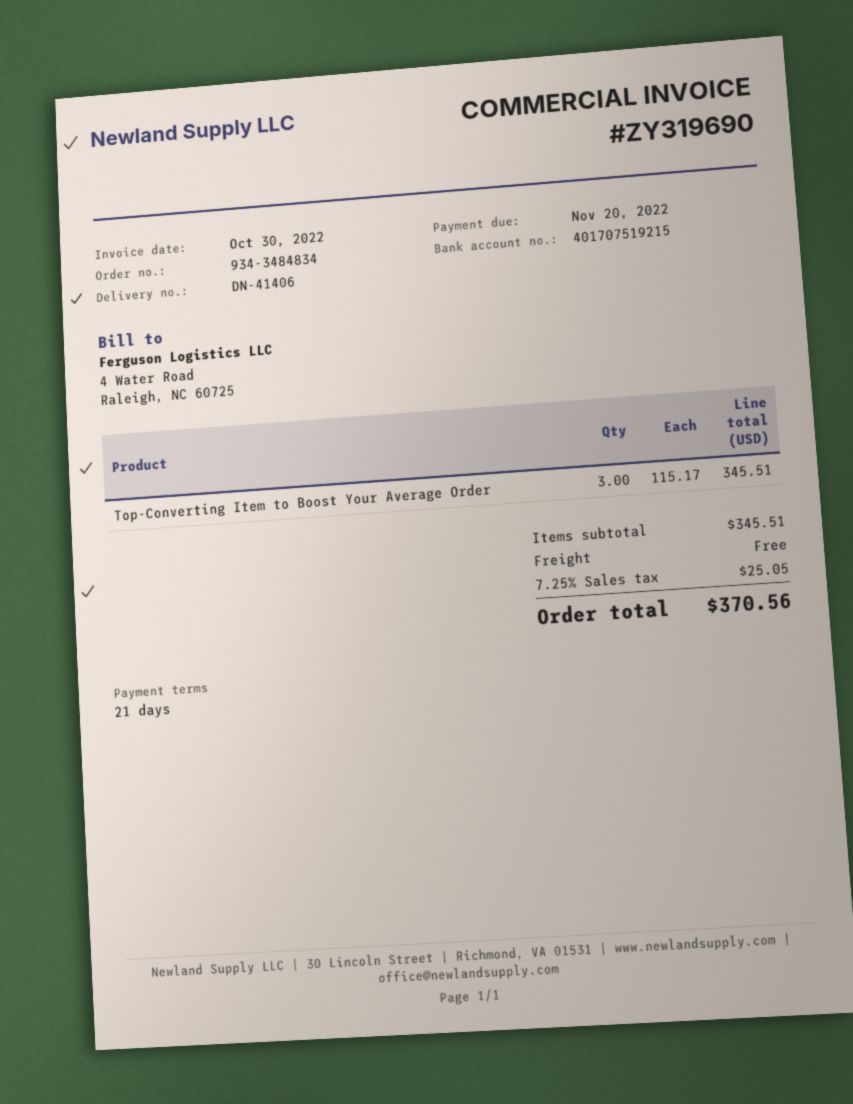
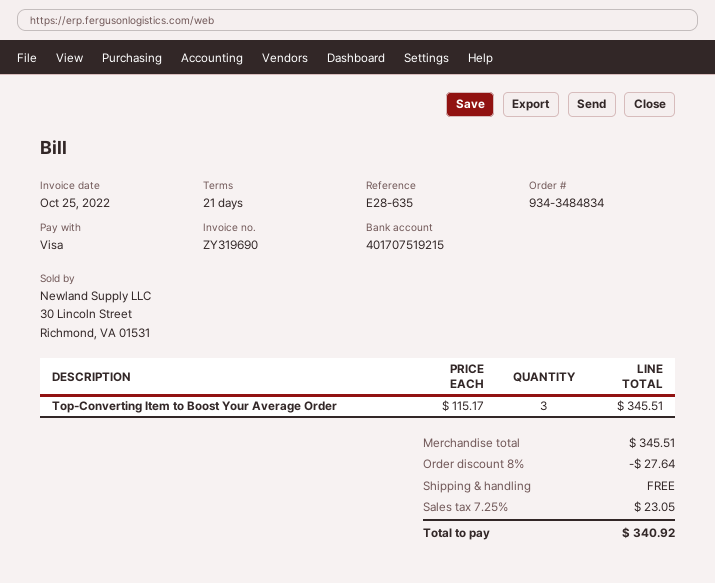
invoice date: 2022-10-30 -> 2022-10-25
discount: none -> 8% = 27.64
tax: 7.25% = 25.05 -> 7.25% = 23.05
total: 370.56 -> 340.92

